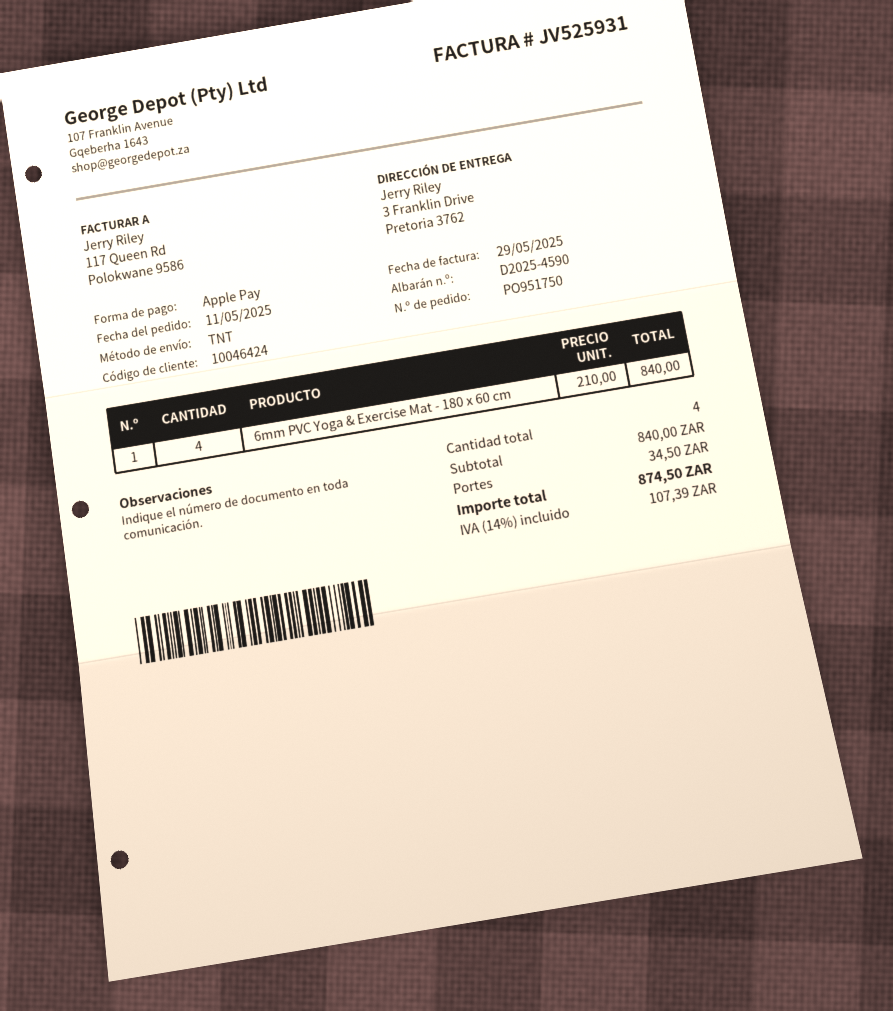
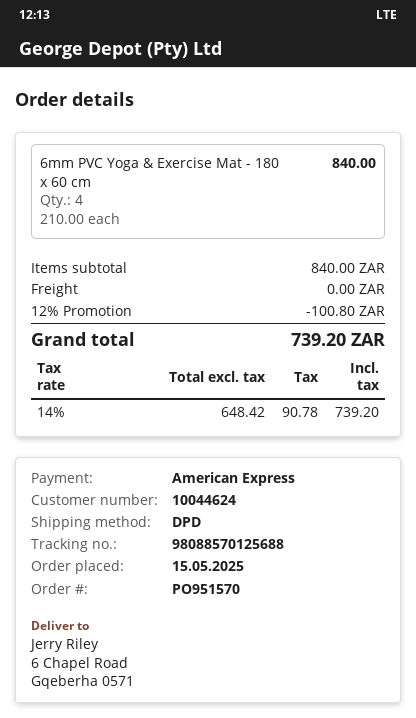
order number: PO951750 -> PO951570
order date: 2025-05-11 -> 2025-05-15
customer number: 10046424 -> 10044624
payment method: Apple Pay -> American Express
shipping method: TNT -> DPD
ship to: 3 Franklin Drive, Pretoria 3762 -> 6 Chapel Road, Gqeberha 0571
discount: none -> 12% = 100.80
shipping: 34.50 -> 0.00
tax: 14% = 107.39 -> 14% = 90.78
total: 874.50 -> 739.20

